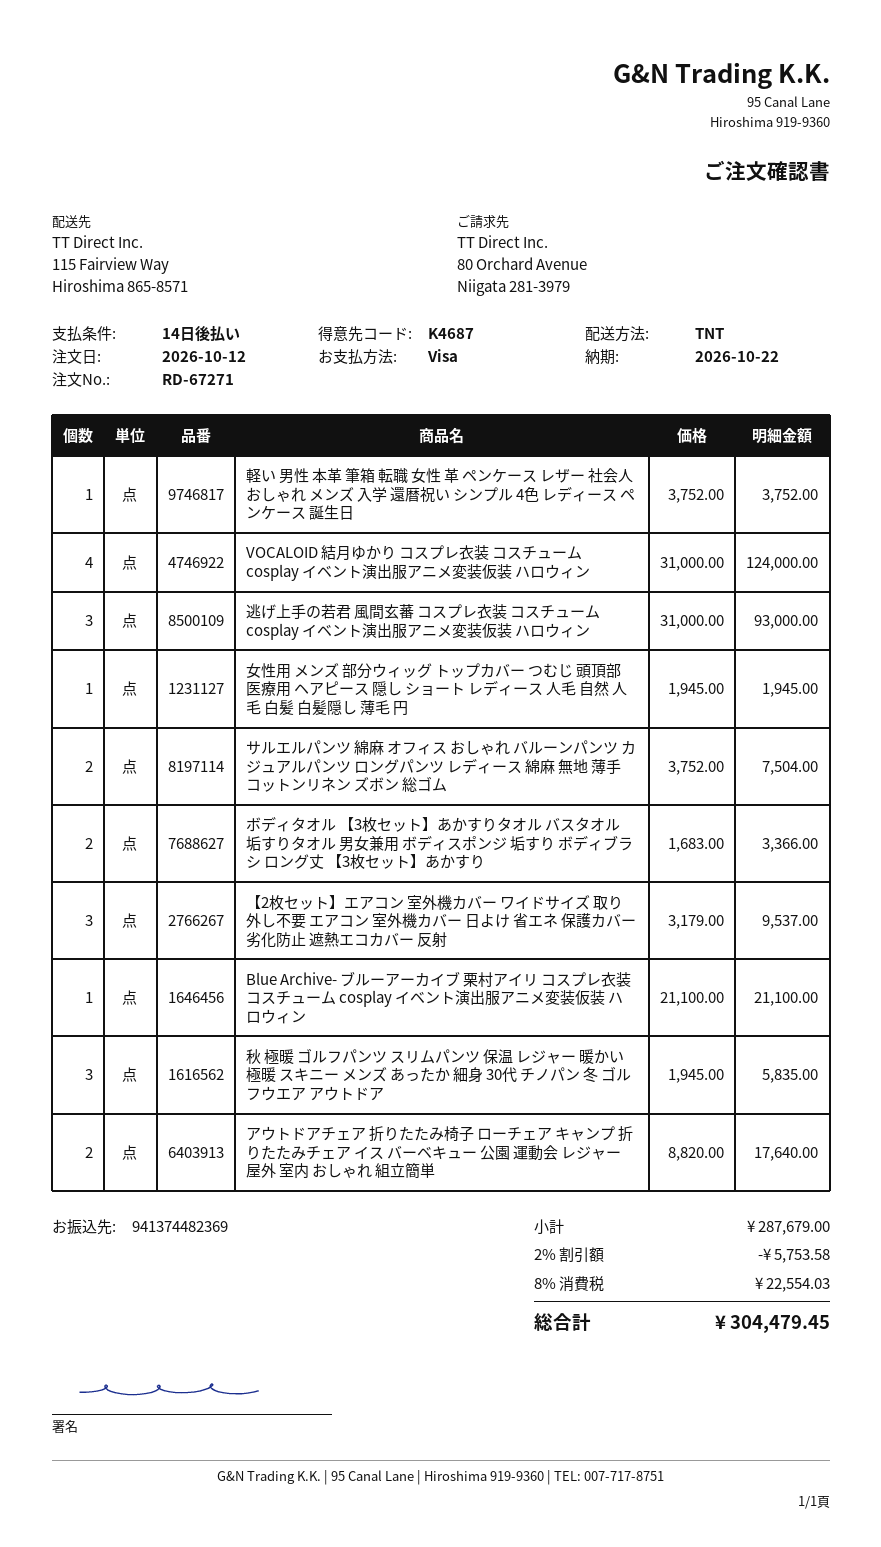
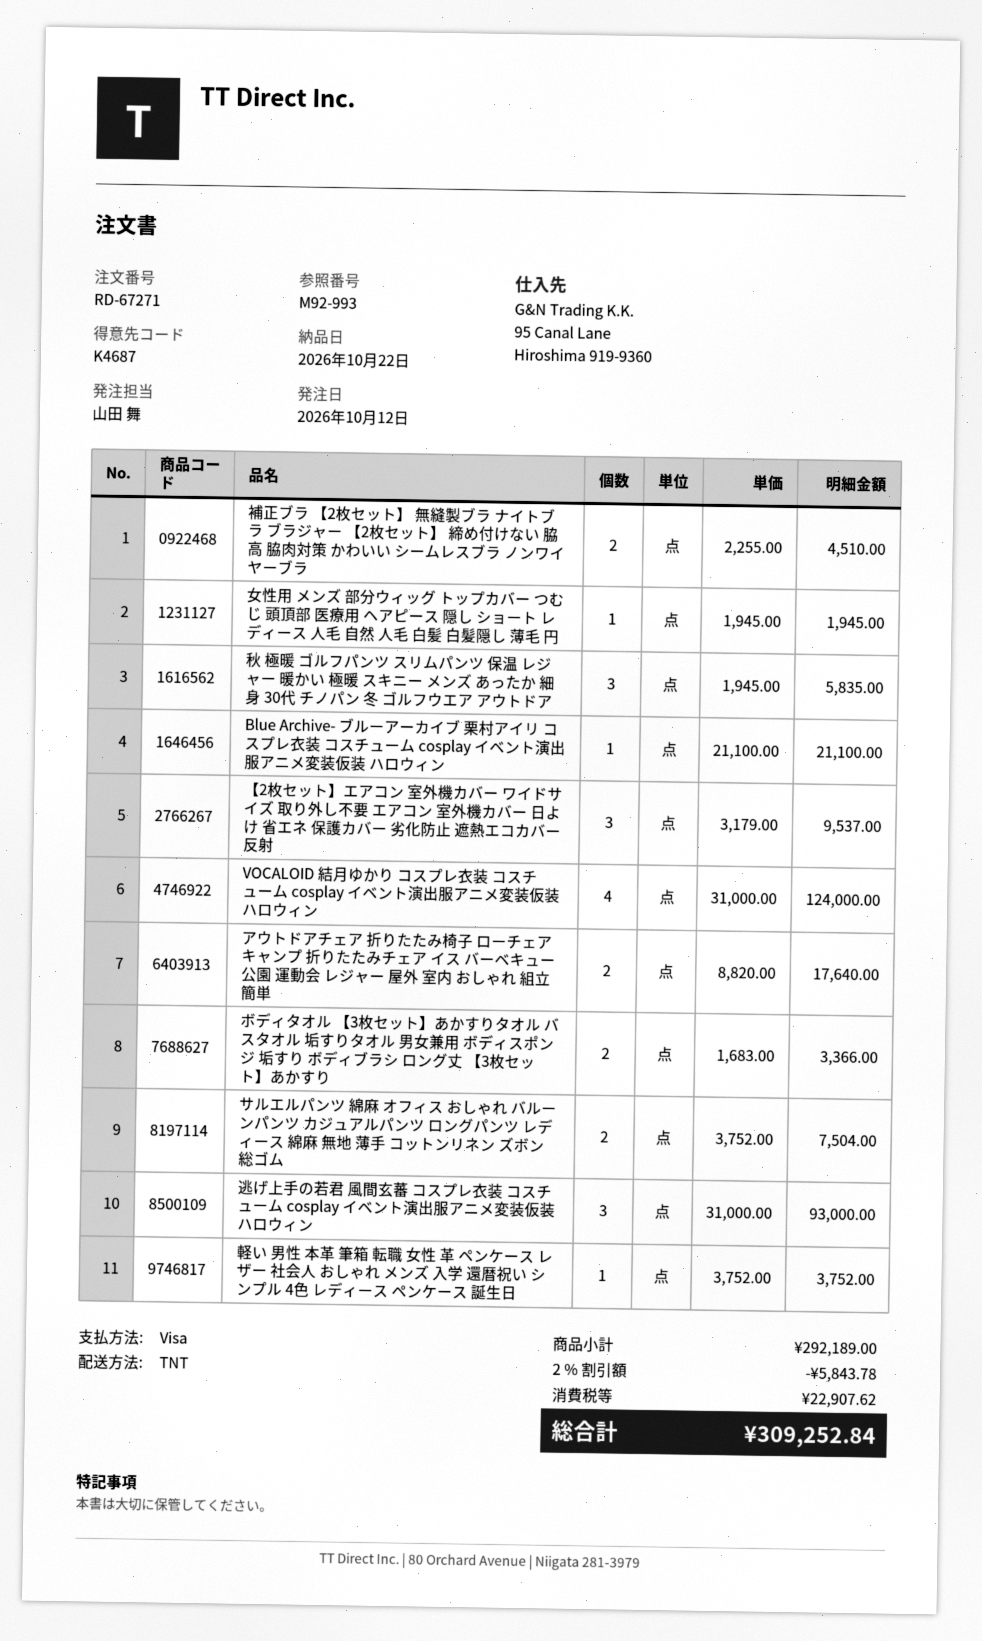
補正ブラ 【2枚セット】 無縫製ブラ ナイトブラ ブラジャー 【2枚セット】 締め付けない 脇高 脇肉対策 かわいい シームレスブラ ノンワイヤーブラ: none -> 2 x 2255.00 = 4510.00
subtotal: 287679.00 -> 292189.00
discount: 2% = 5753.58 -> 2% = 5843.78
tax: 22554.03 -> 22907.62
total: 304479.45 -> 309252.84

